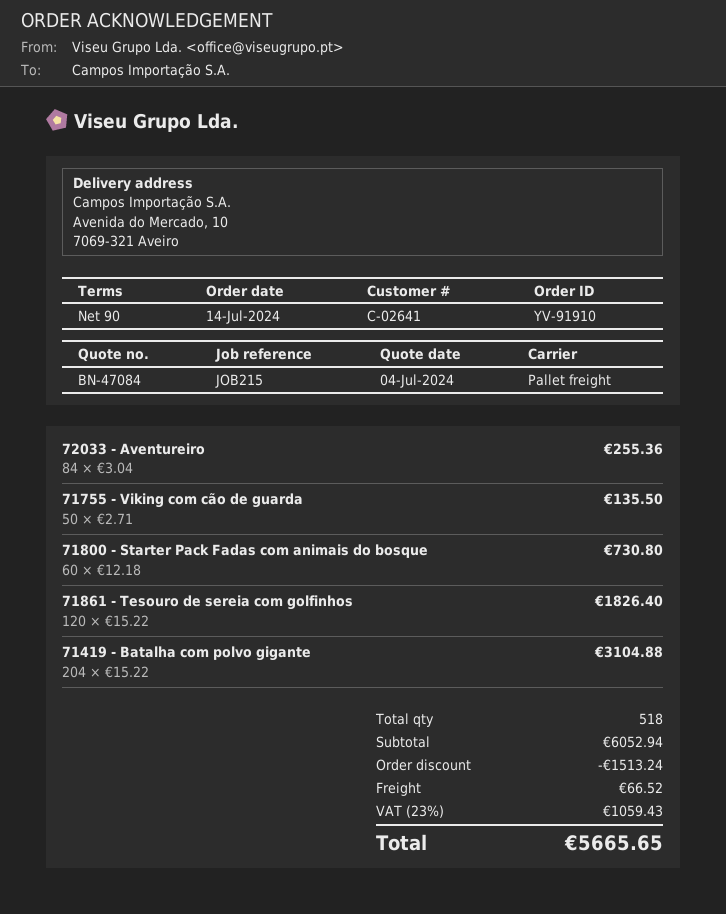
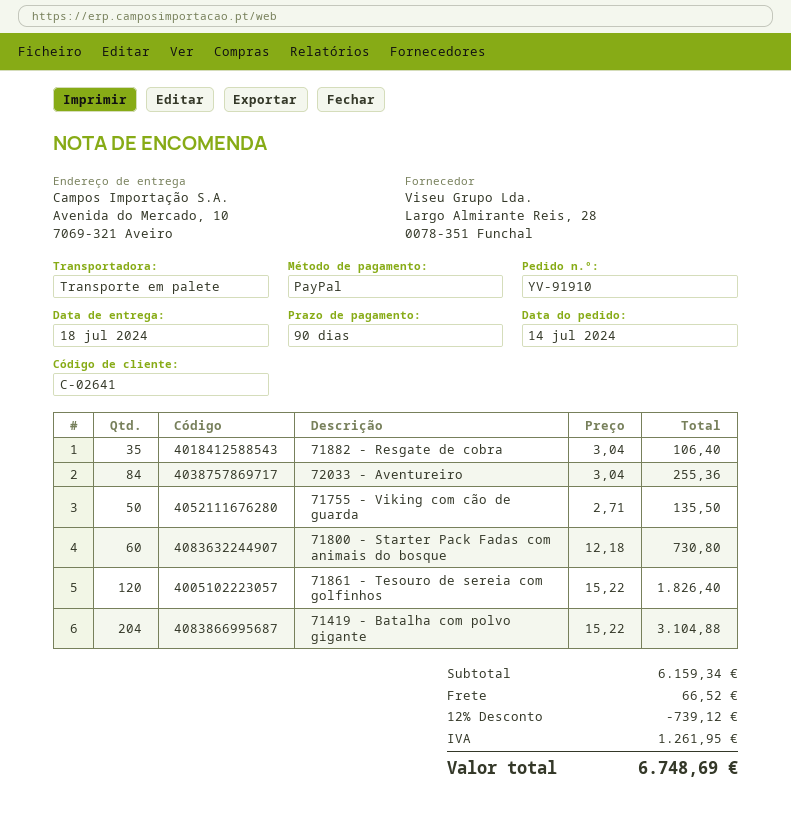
71882 - Resgate de cobra: none -> 35 x 3.04 = 106.40
subtotal: 6052.94 -> 6159.34
discount: 1513.24 -> 739.12
tax: 1059.43 -> 1261.95
total: 5665.65 -> 6748.69

